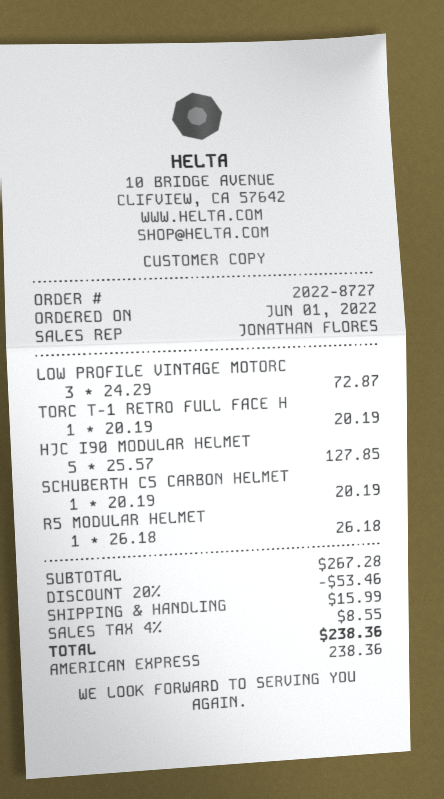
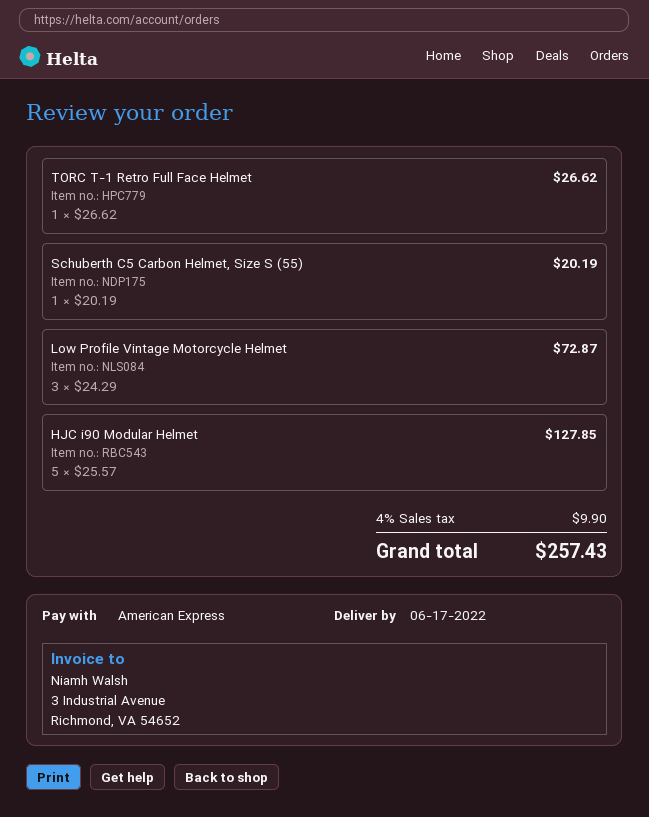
TORC T-1 RETRO FULL FACE H: 1 x 20.19 = 20.19 -> 1 x 26.62 = 26.62
R5 MODULAR HELMET: 1 x 26.18 = 26.18 -> none
discount: 20% = 53.46 -> none
shipping: 15.99 -> none
tax: 4% = 8.55 -> 4% = 9.90
total: 238.36 -> 257.43

